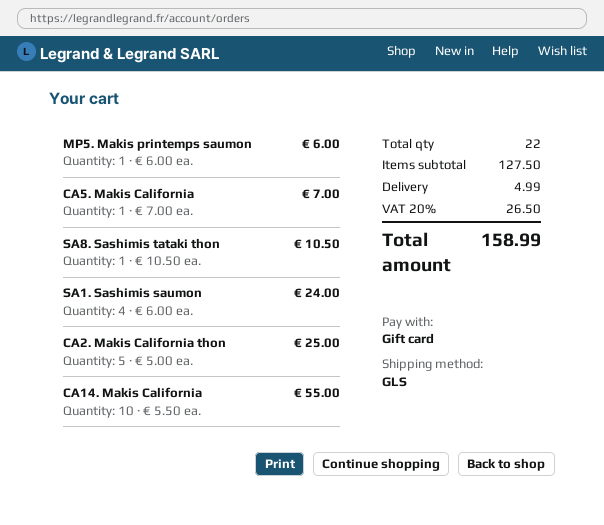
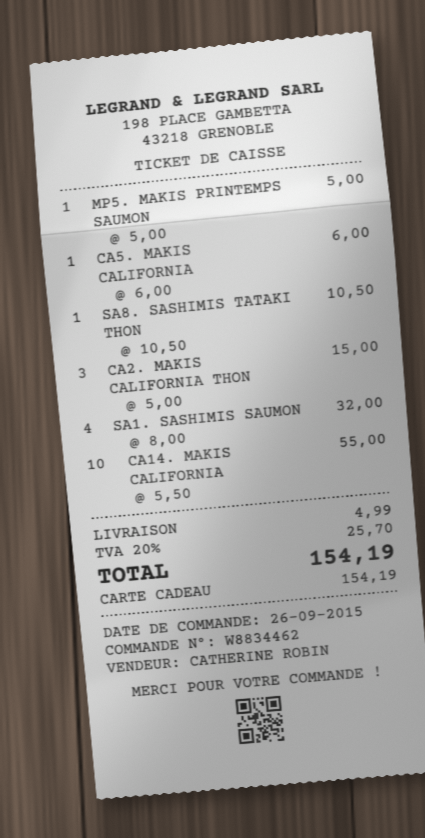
MP5. Makis printemps saumon: 1 x 6.00 = 6.00 -> 1 x 5.00 = 5.00
CA5. Makis California: 1 x 7.00 = 7.00 -> 1 x 6.00 = 6.00
SA1. Sashimis saumon: 4 x 6.00 = 24.00 -> 4 x 8.00 = 32.00
CA2. Makis California thon: 5 x 5.00 = 25.00 -> 3 x 5.00 = 15.00
tax: 20% = 26.50 -> 20% = 25.70
total: 158.99 -> 154.19

